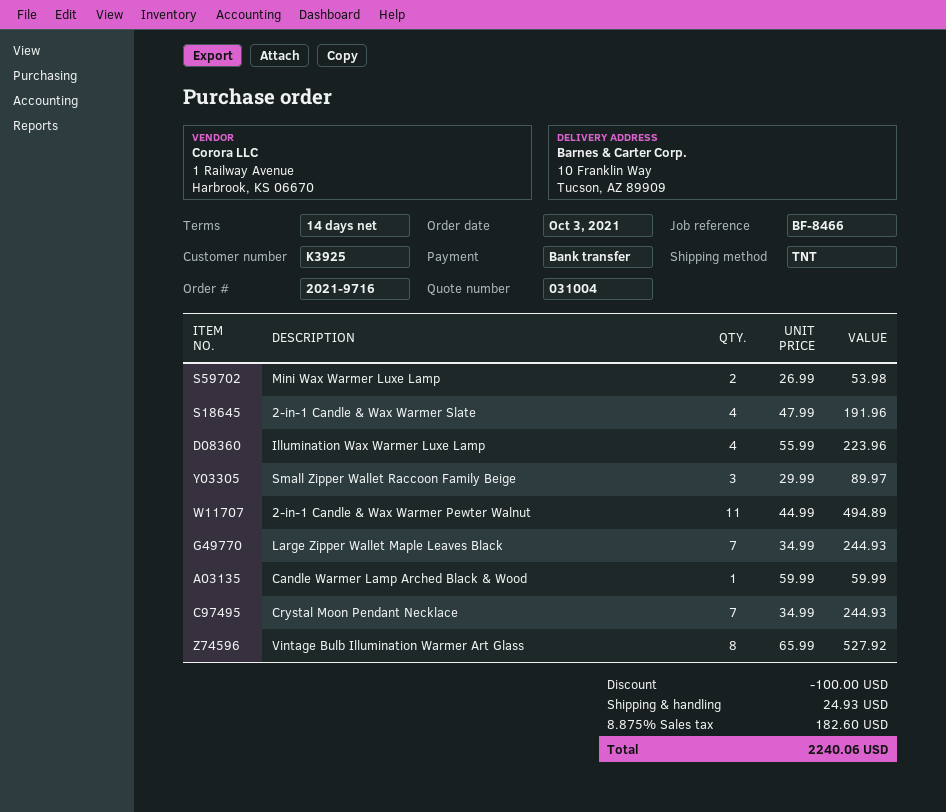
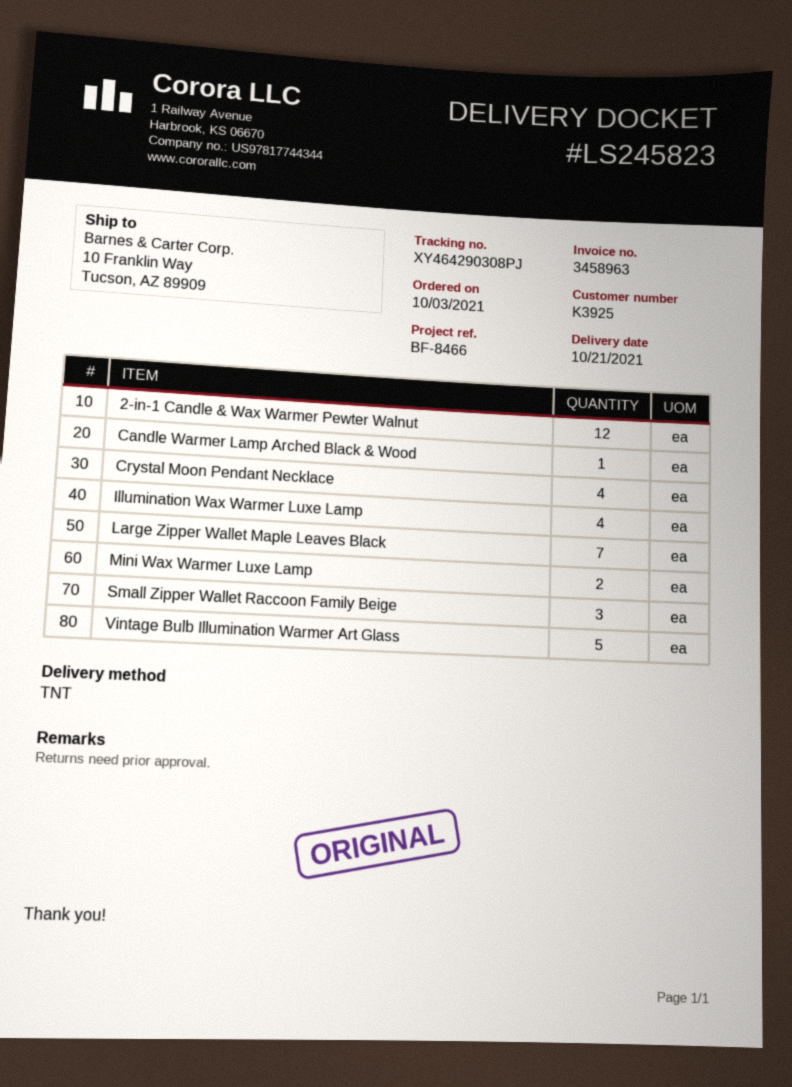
2-in-1 Candle & Wax Warmer Slate: 4 -> none
2-in-1 Candle & Wax Warmer Pewter Walnut: 11 -> 12
Crystal Moon Pendant Necklace: 7 -> 4
Vintage Bulb Illumination Warmer Art Glass: 8 -> 5

